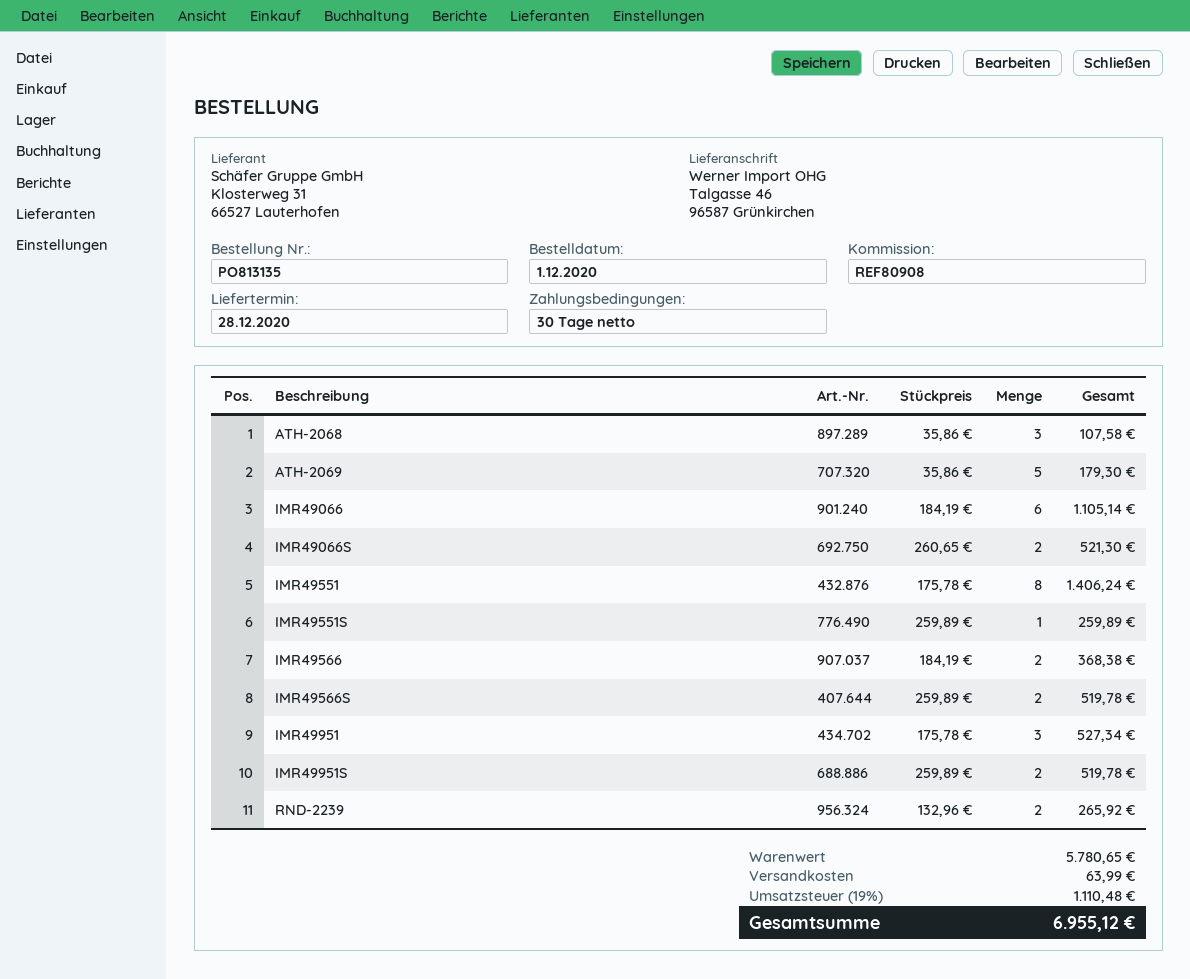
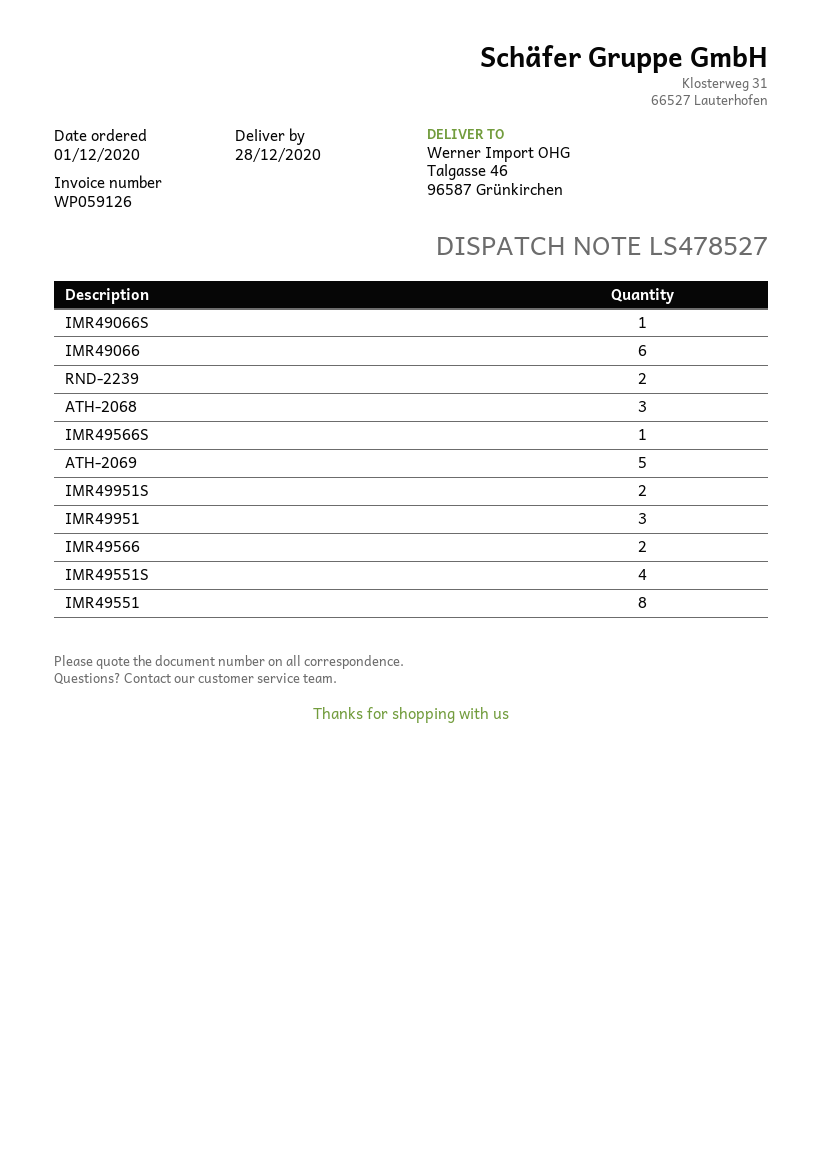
IMR49066S: 2 -> 1
IMR49551S: 1 -> 4
IMR49566S: 2 -> 1

